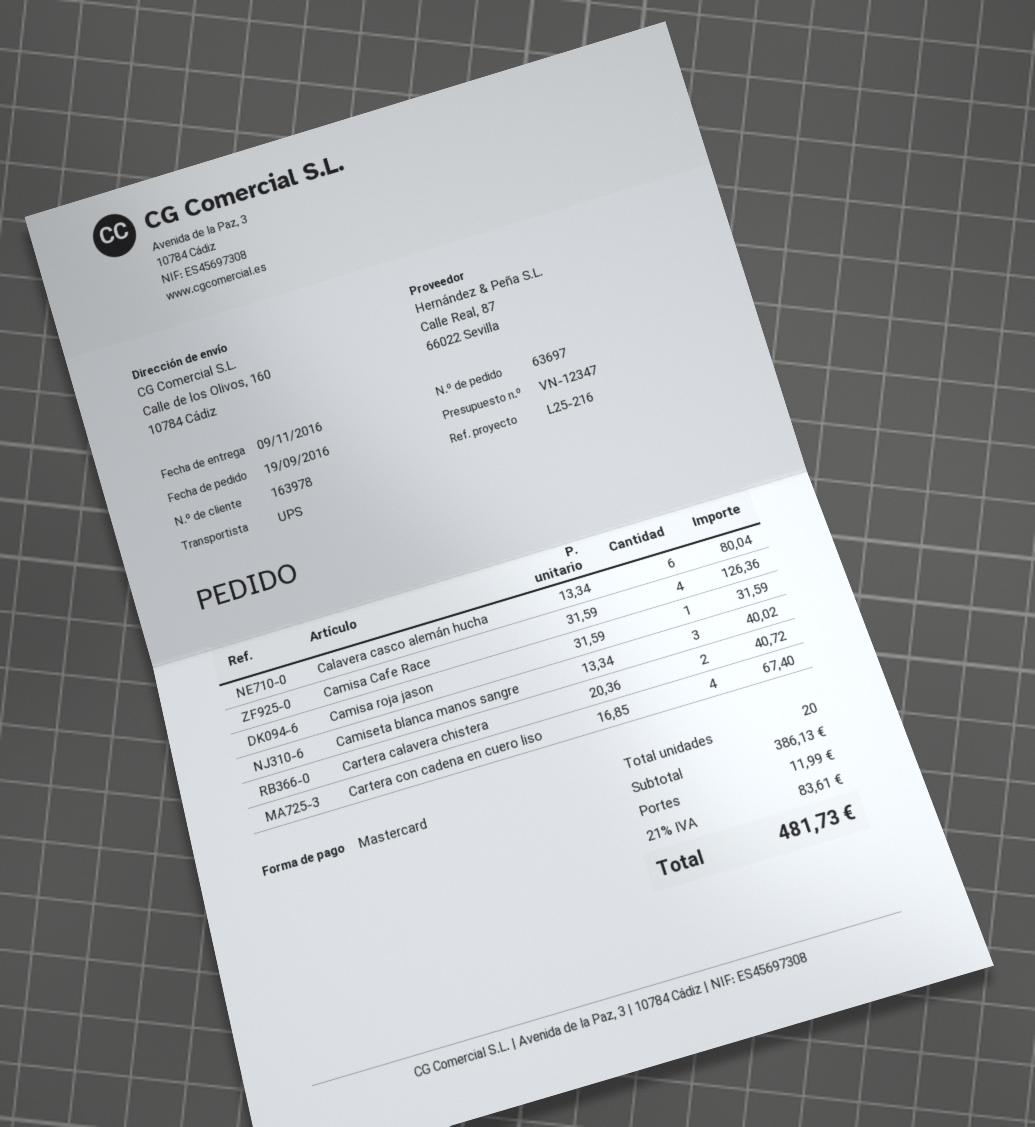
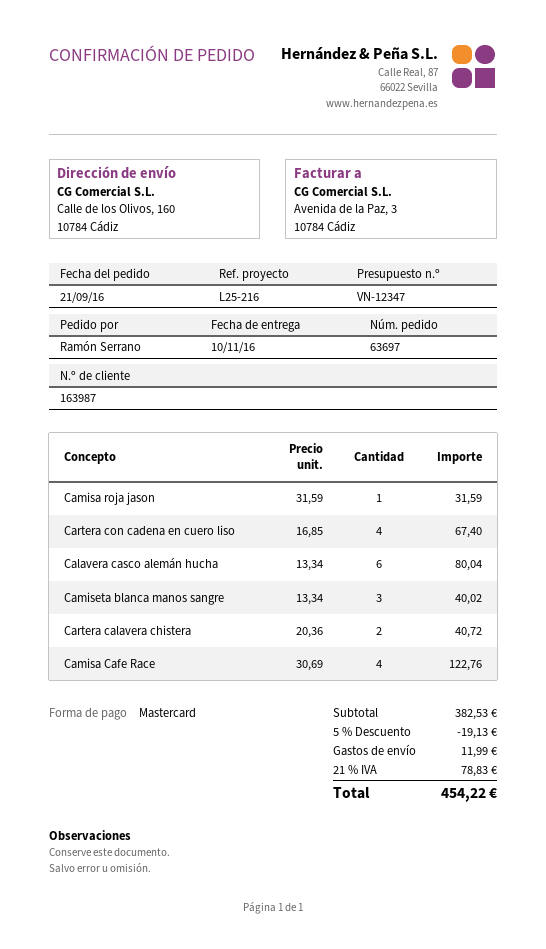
order date: 2016-09-19 -> 2016-09-21
delivery date: 2016-11-09 -> 2016-11-10
customer number: 163978 -> 163987
Camisa Cafe Race: 4 x 31.59 = 126.36 -> 4 x 30.69 = 122.76
subtotal: 386.13 -> 382.53
discount: none -> 5% = 19.13
tax: 21% = 83.61 -> 21% = 78.83
total: 481.73 -> 454.22

